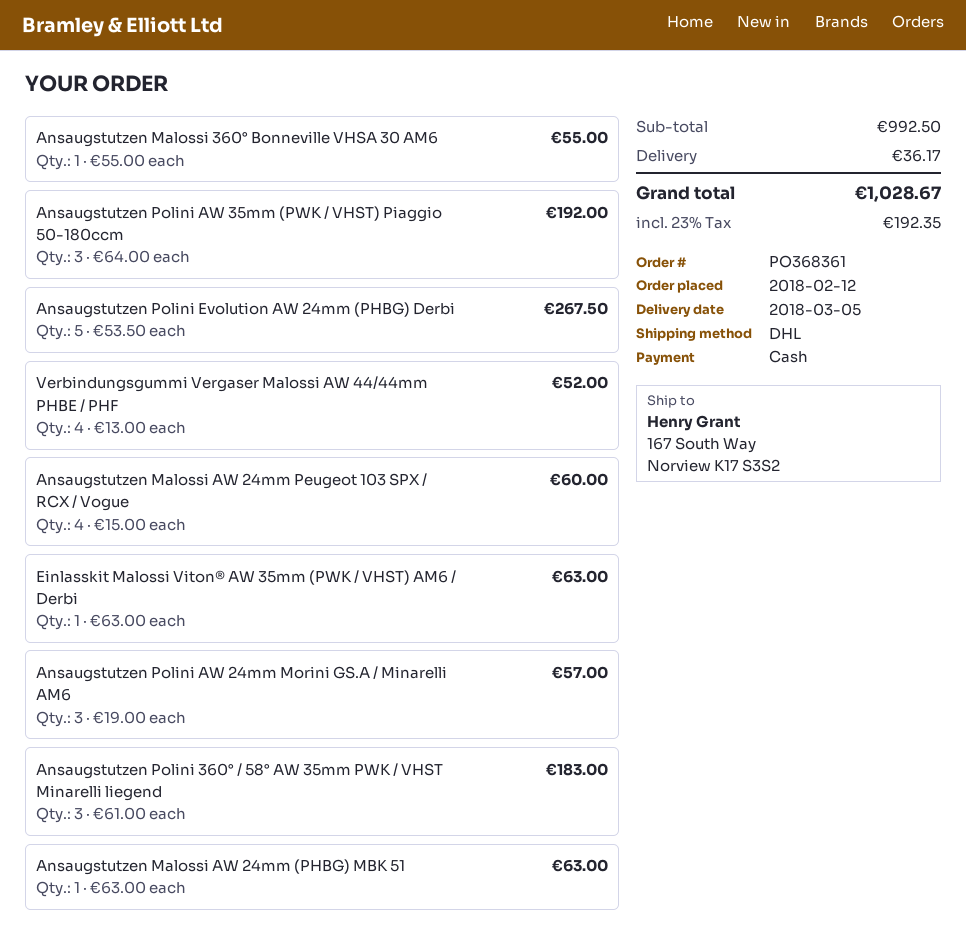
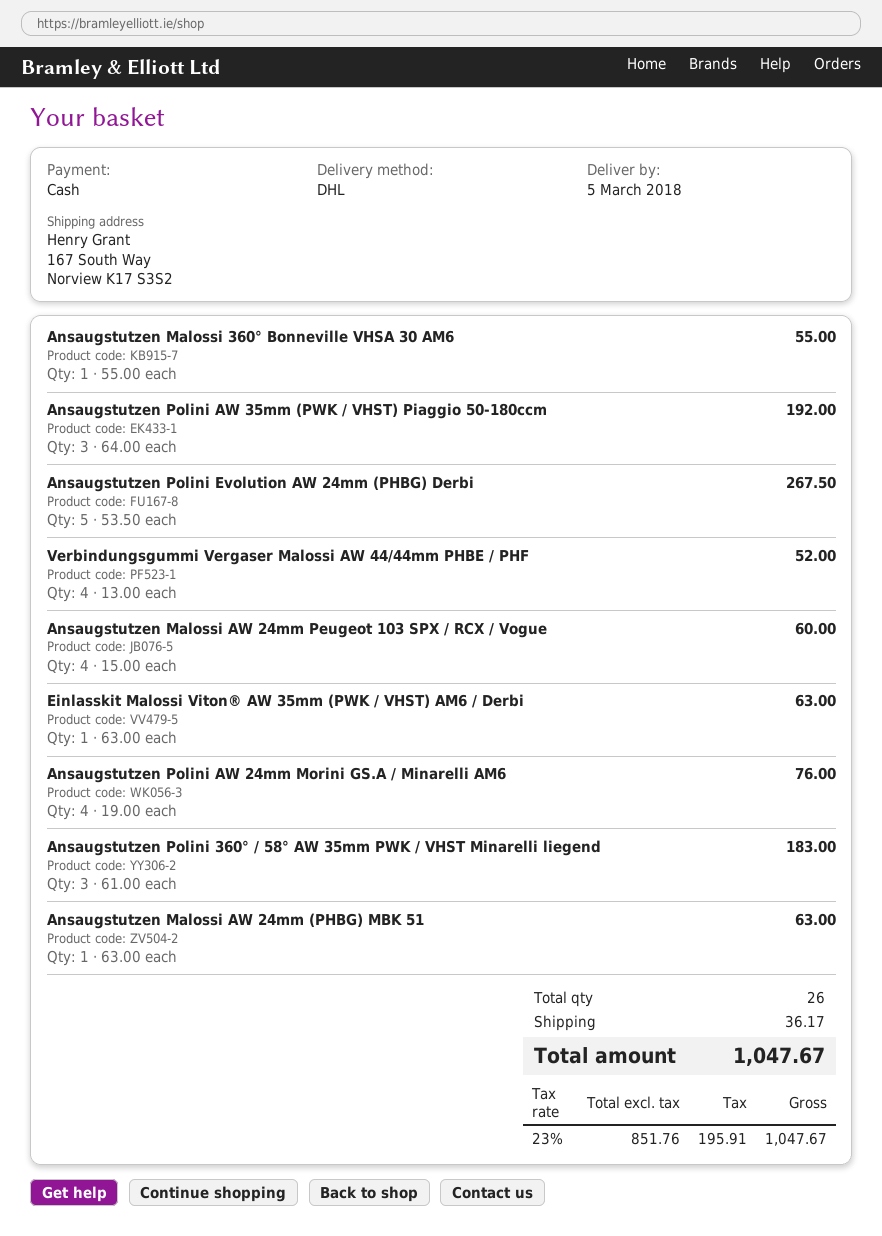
Ansaugstutzen Polini AW 24mm Morini GS.A / Minarelli AM6: 3 x 19.00 = 57.00 -> 4 x 19.00 = 76.00
tax: 23% = 192.35 -> 23% = 195.91
total: 1028.67 -> 1047.67

